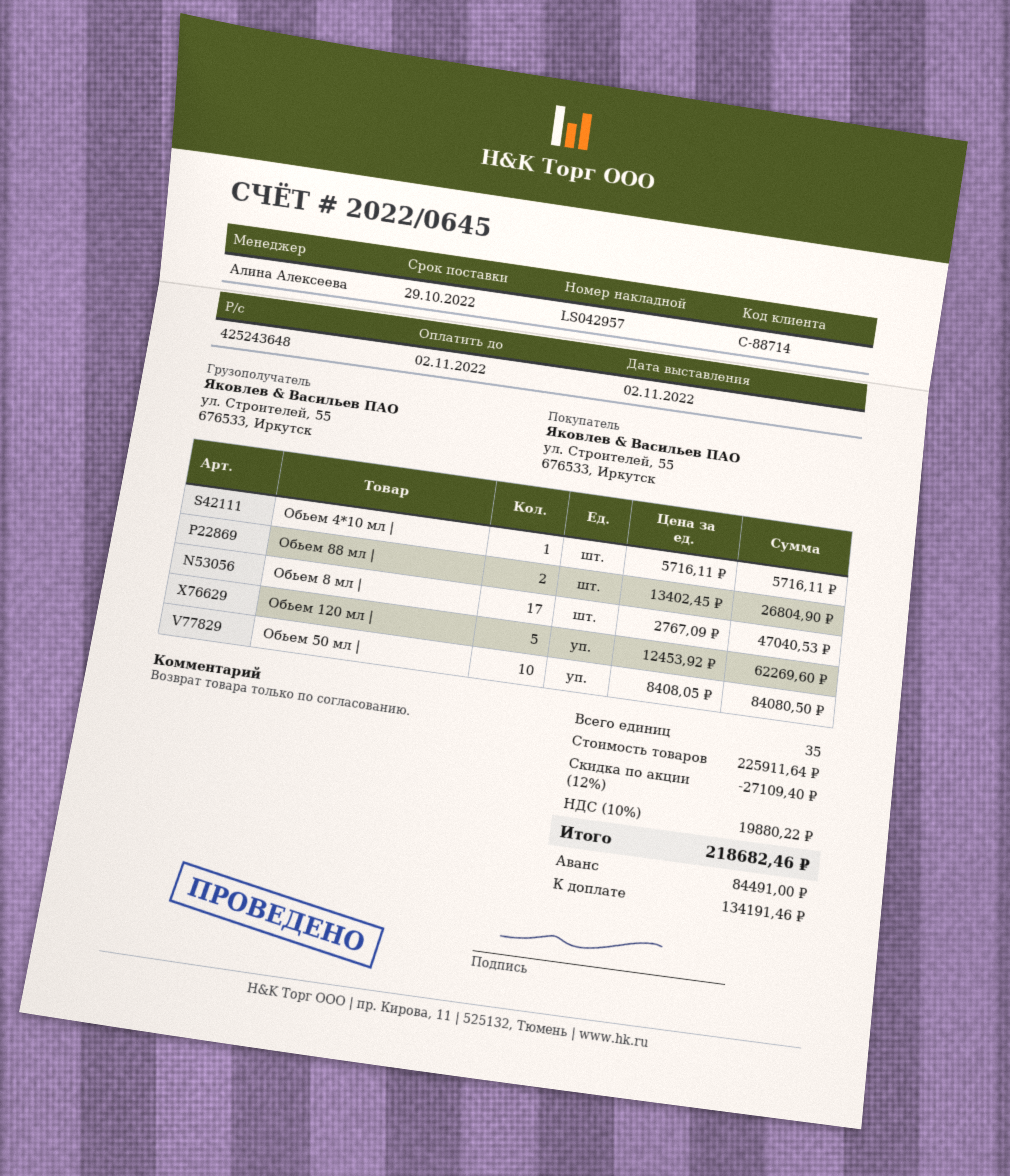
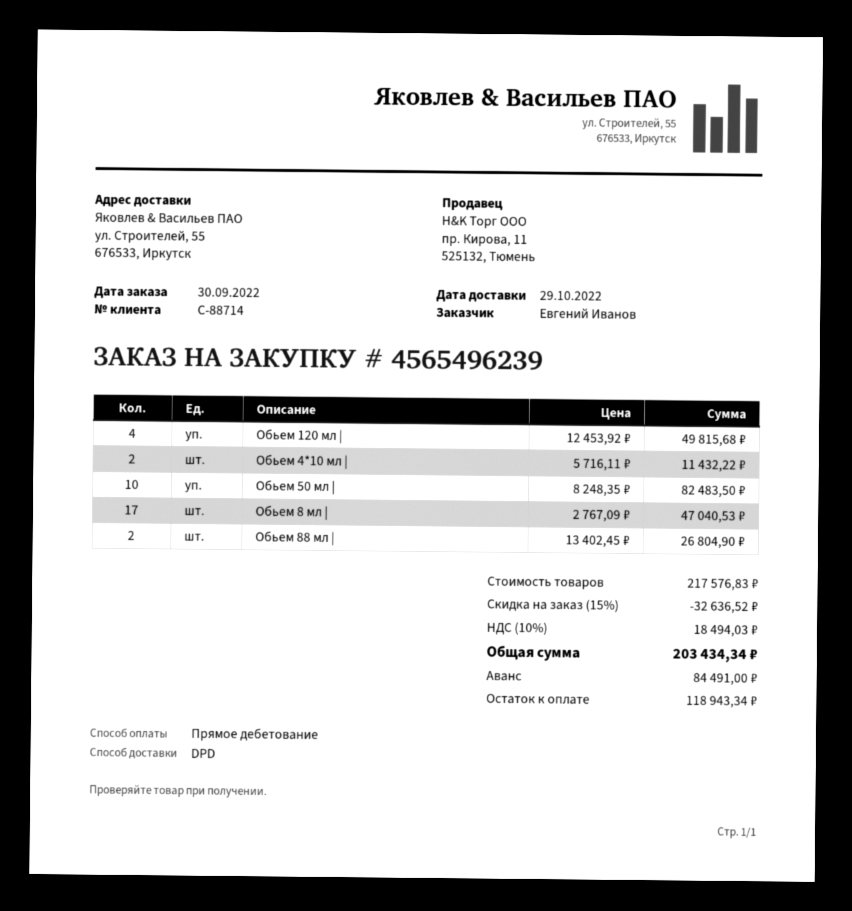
Обьем 4*10 мл |: 1 x 5716.11 = 5716.11 -> 2 x 5716.11 = 11432.22
Обьем 120 мл |: 5 x 12453.92 = 62269.60 -> 4 x 12453.92 = 49815.68
Обьем 50 мл |: 10 x 8408.05 = 84080.50 -> 10 x 8248.35 = 82483.50
subtotal: 225911.64 -> 217576.83
discount: 12% = 27109.40 -> 15% = 32636.52
tax: 10% = 19880.22 -> 10% = 18494.03
total: 218682.46 -> 203434.34
balance: 134191.46 -> 118943.34

